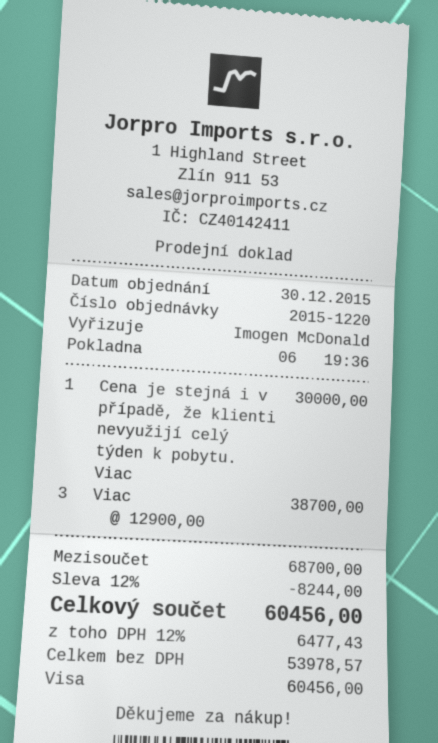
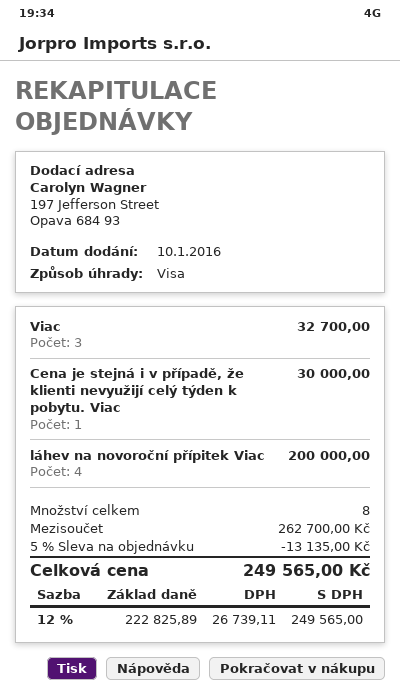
Viac: 3 for 38700.00 -> 3 for 32700.00
láhev na novoroční přípitek Viac: none -> 4 for 200000.00
subtotal: 68700.00 -> 262700.00
discount: 12% = 8244.00 -> 5% = 13135.00
net: 53978.57 -> 222825.89
tax: 12% = 6477.43 -> 12% = 26739.11
total: 60456.00 -> 249565.00

